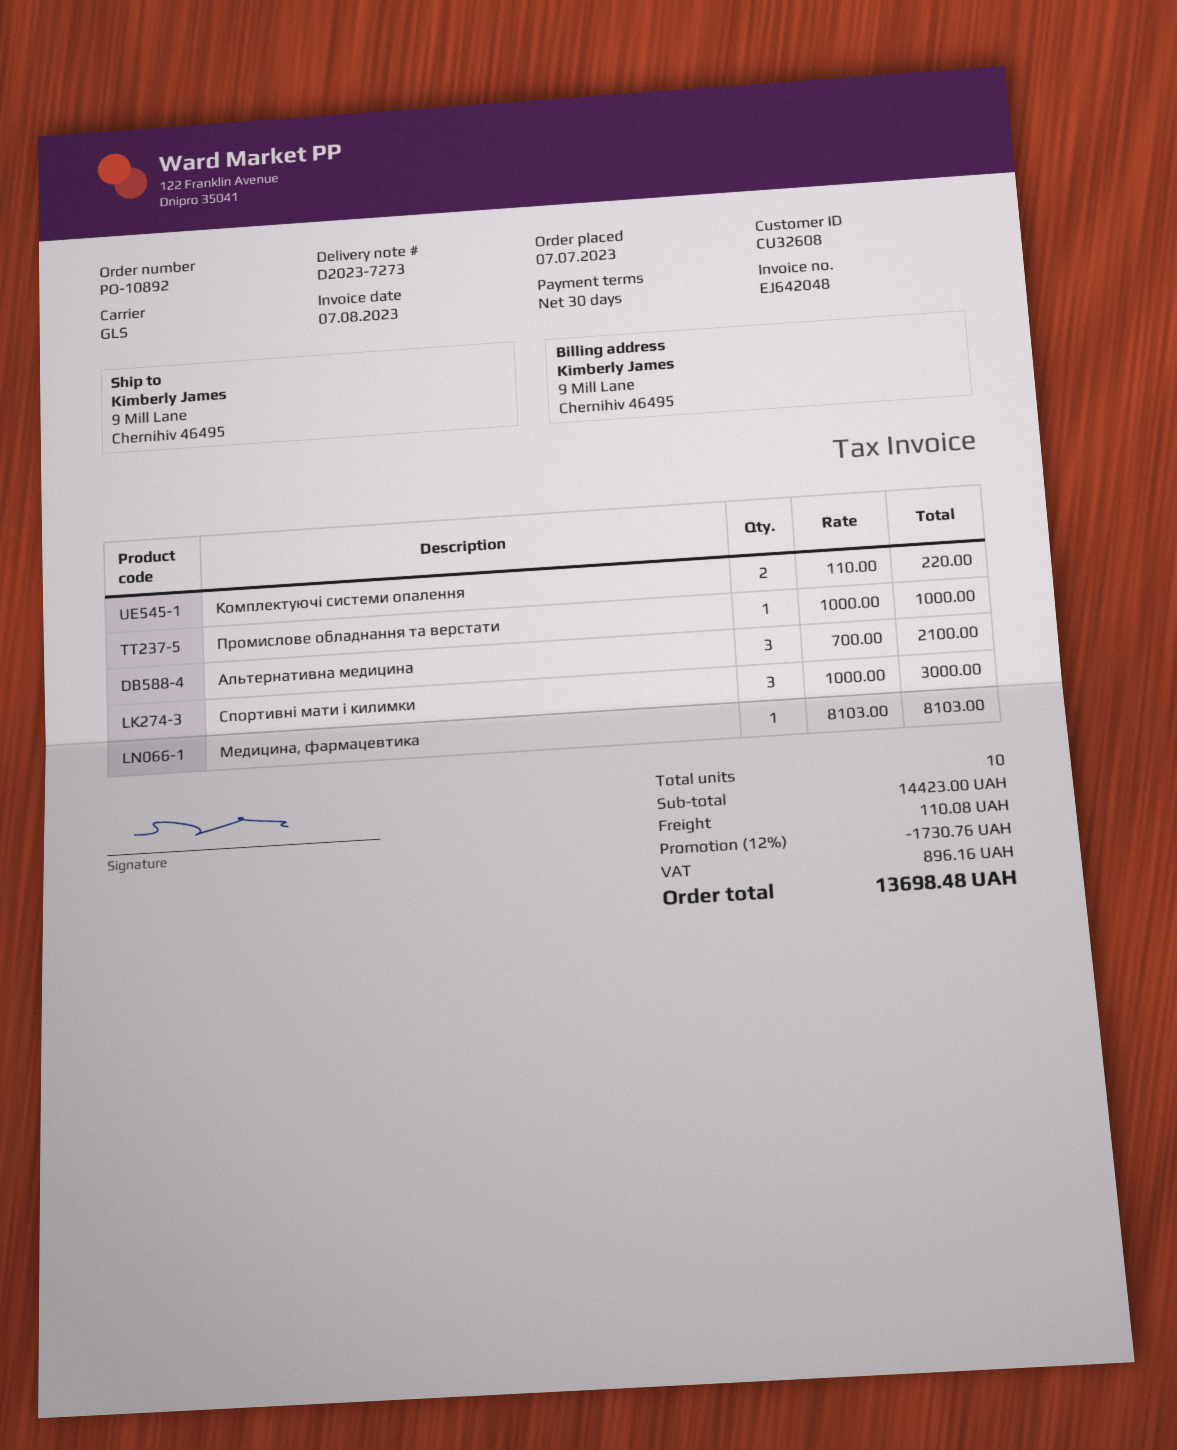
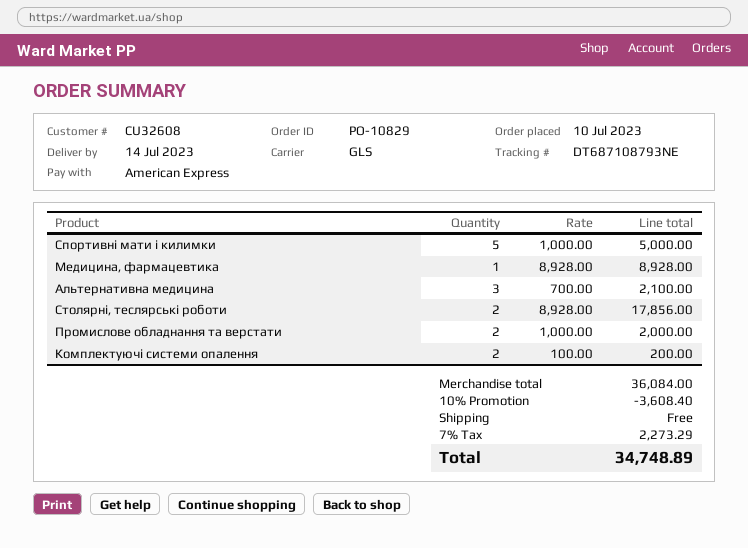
order number: PO-10892 -> PO-10829
order date: 2023-07-07 -> 2023-07-10
Комплектуючі системи опалення: 2 x 110.00 = 220.00 -> 2 x 100.00 = 200.00
Промислове обладнання та верстати: 1 x 1000.00 = 1000.00 -> 2 x 1000.00 = 2000.00
Спортивні мати і килимки: 3 x 1000.00 = 3000.00 -> 5 x 1000.00 = 5000.00
Медицина, фармацевтика: 1 x 8103.00 = 8103.00 -> 1 x 8928.00 = 8928.00
Столярні, теслярські роботи: none -> 2 x 8928.00 = 17856.00
subtotal: 14423.00 -> 36084.00
discount: 12% = 1730.76 -> 10% = 3608.40
shipping: 110.08 -> 0.00
tax: 896.16 -> 2273.29
total: 13698.48 -> 34748.89

